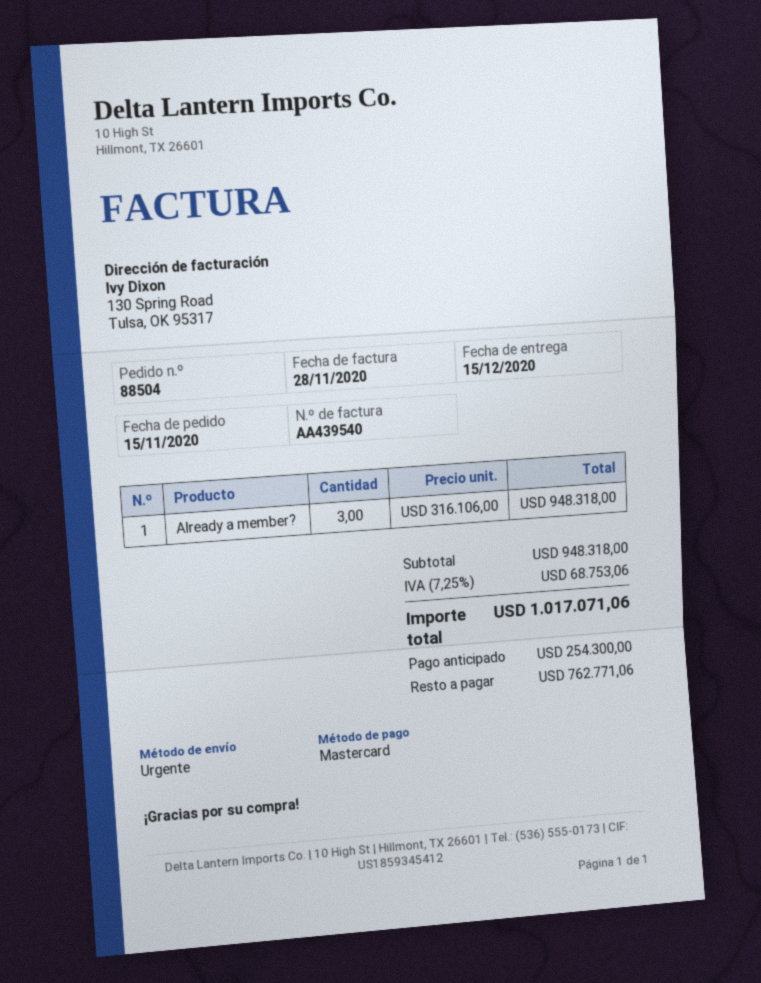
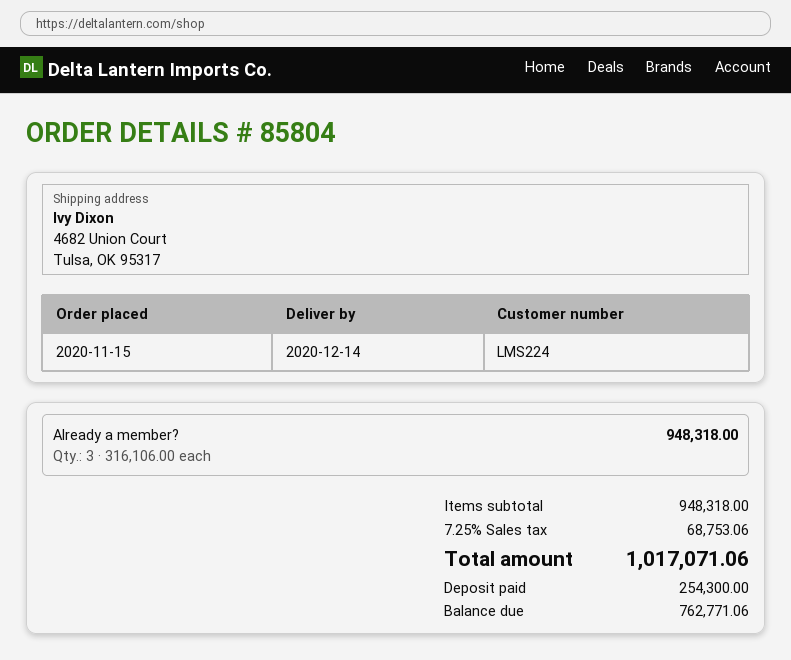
order number: 88504 -> 85804
delivery date: 2020-12-15 -> 2020-12-14

